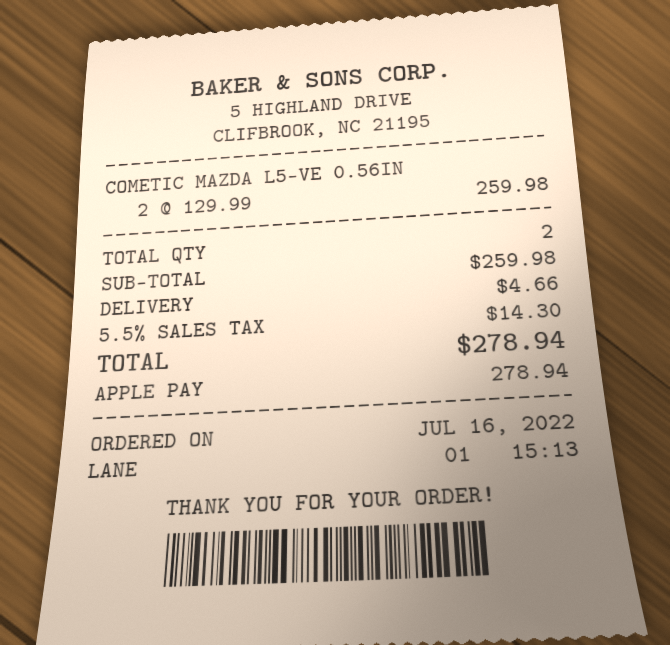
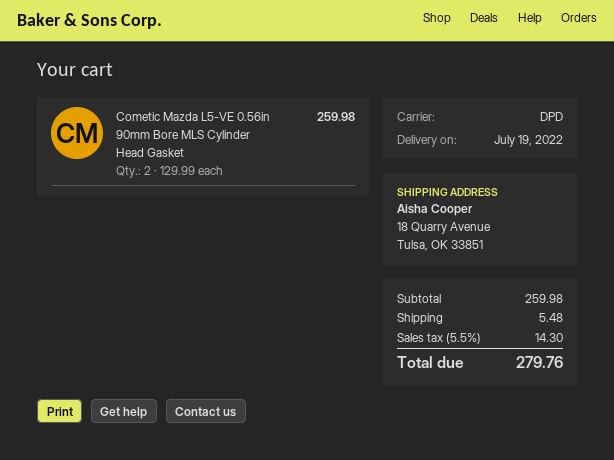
shipping: 4.66 -> 5.48
total: 278.94 -> 279.76

